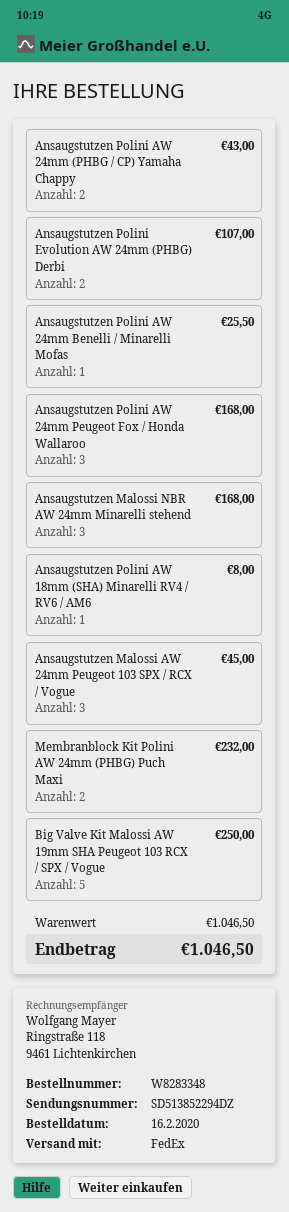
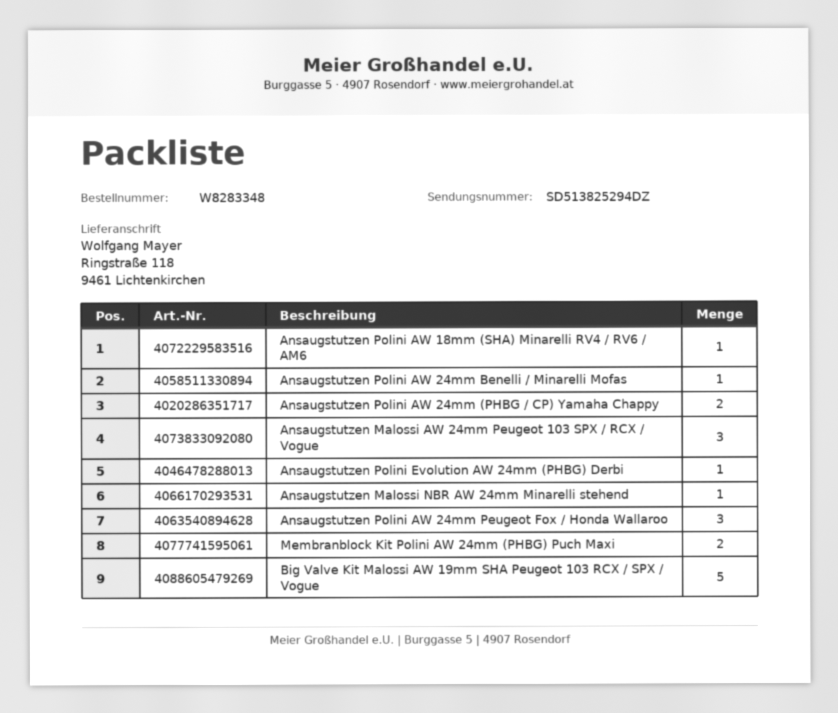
tracking number: SD513852294DZ -> SD513825294DZ
Ansaugstutzen Polini Evolution AW 24mm (PHBG) Derbi: 2 -> 1
Ansaugstutzen Malossi NBR AW 24mm Minarelli stehend: 3 -> 1

